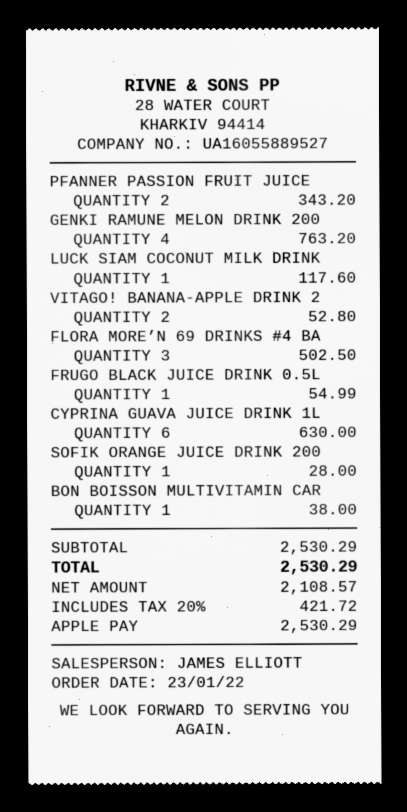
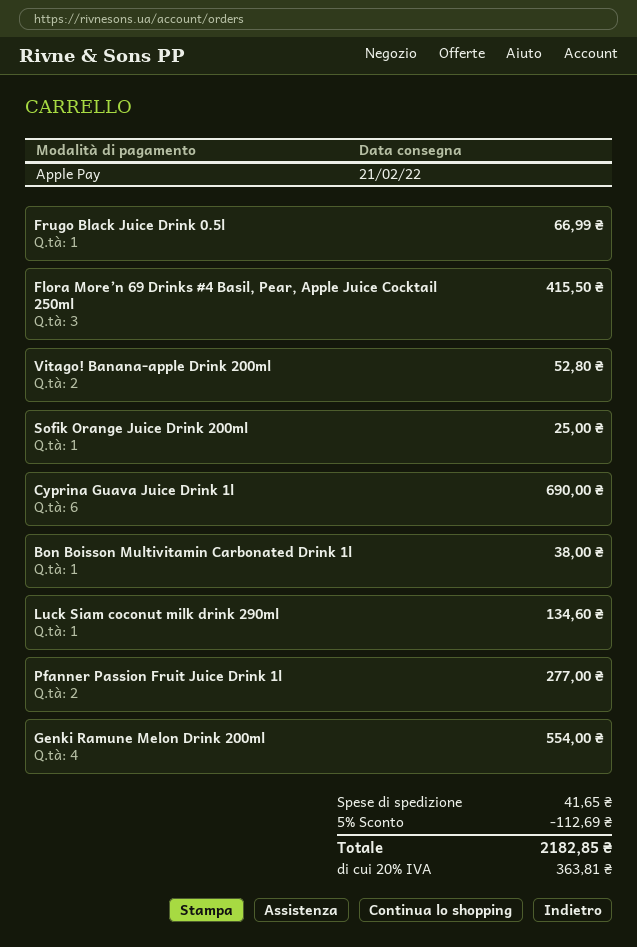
PFANNER PASSION FRUIT JUICE: 2 for 343.20 -> 2 for 277.00
GENKI RAMUNE MELON DRINK 200: 4 for 763.20 -> 4 for 554.00
LUCK SIAM COCONUT MILK DRINK: 1 for 117.60 -> 1 for 134.60
FLORA MORE’N 69 DRINKS #4 BA: 3 for 502.50 -> 3 for 415.50
FRUGO BLACK JUICE DRINK 0.5L: 1 for 54.99 -> 1 for 66.99
CYPRINA GUAVA JUICE DRINK 1L: 6 for 630.00 -> 6 for 690.00
SOFIK ORANGE JUICE DRINK 200: 1 for 28.00 -> 1 for 25.00
discount: none -> 5% = 112.69
shipping: none -> 41.65
tax: 20% = 421.72 -> 20% = 363.81
total: 2530.29 -> 2182.85

